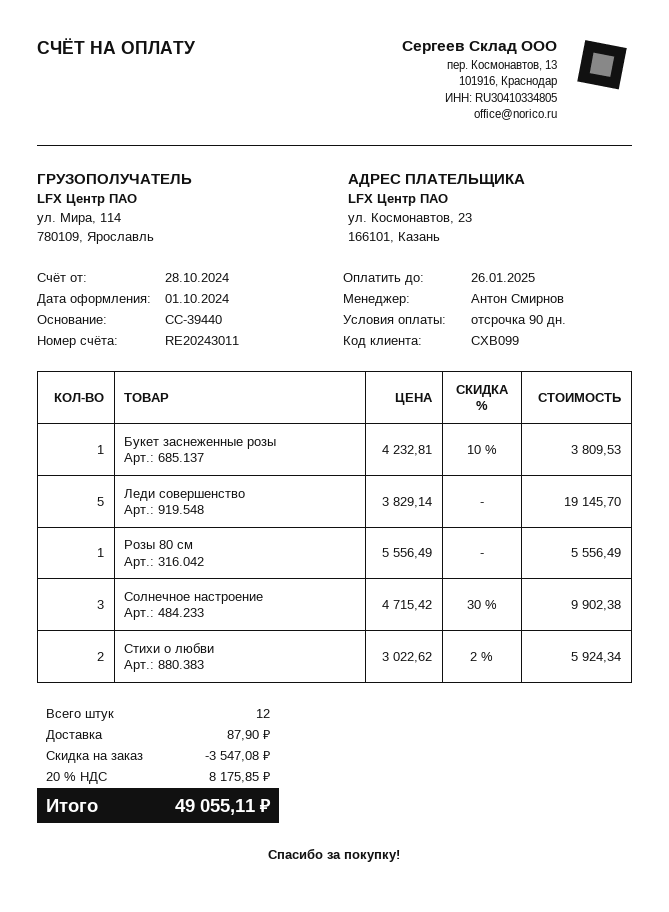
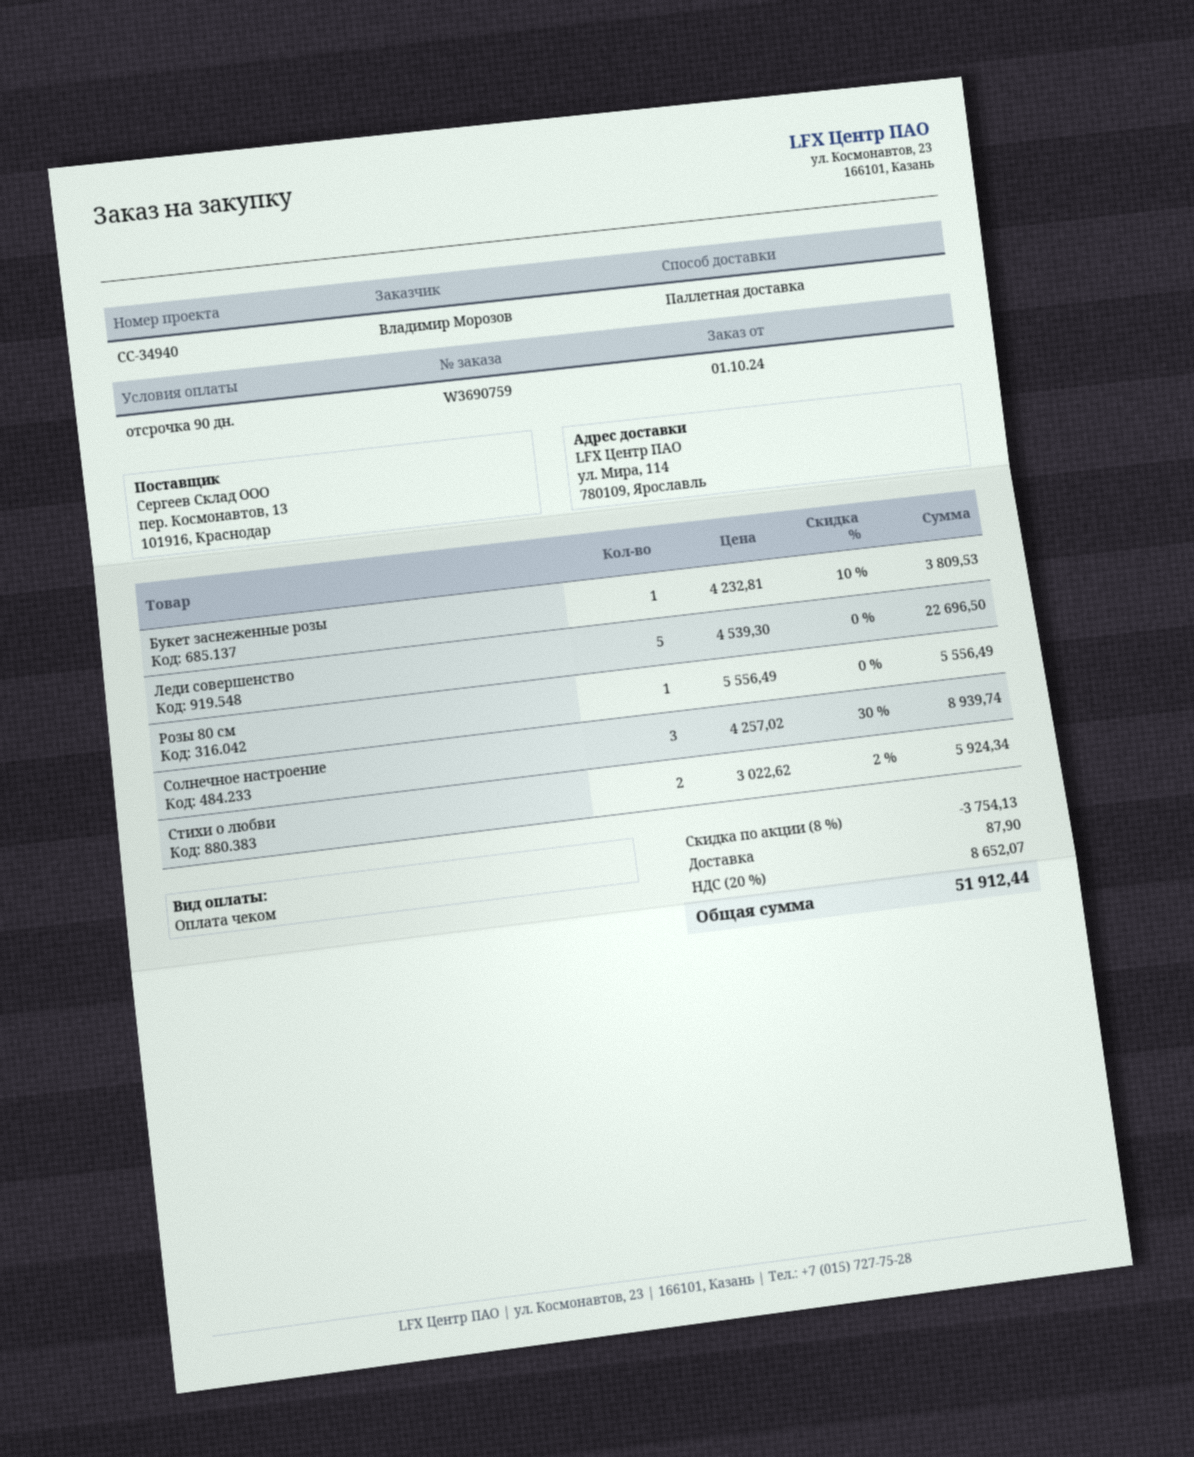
reference: CC-39440 -> CC-34940
Леди совершенство: 5 x 3829.14 = 19145.70 -> 5 x 4539.30 = 22696.50
Солнечное настроение: 3 x 4715.42 - 30% = 9902.38 -> 3 x 4257.02 - 30% = 8939.74
discount: 3547.08 -> 3754.13
tax: 20% = 8175.85 -> 20% = 8652.07
total: 49055.11 -> 51912.44

